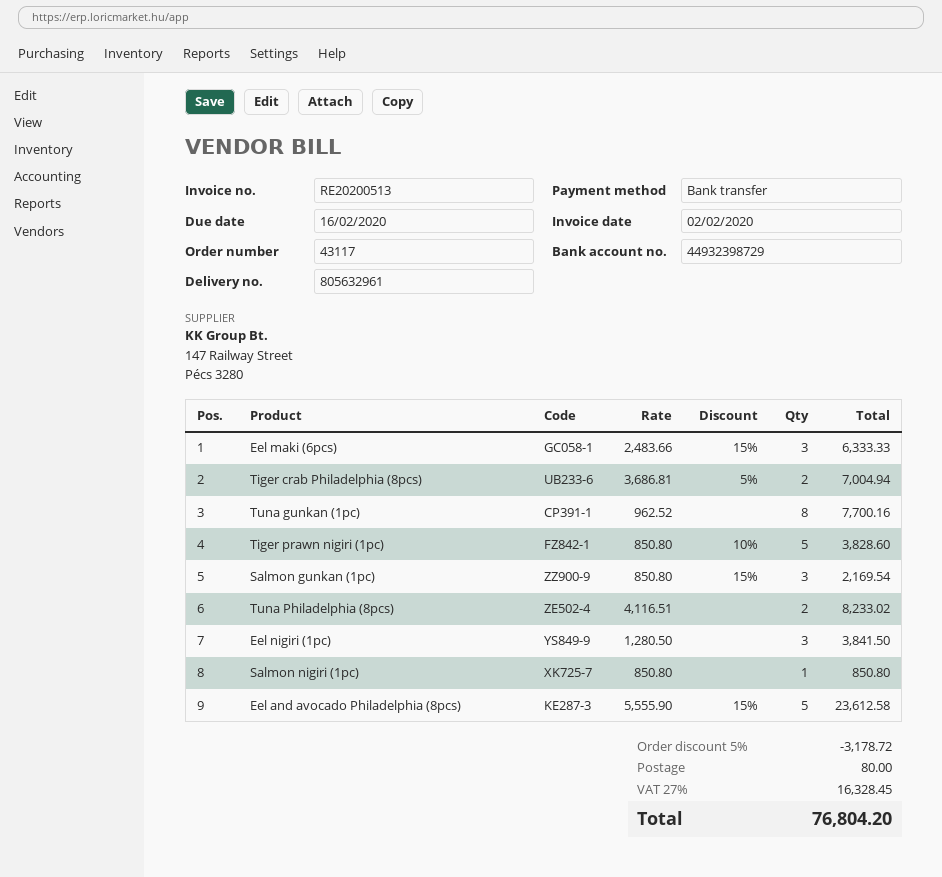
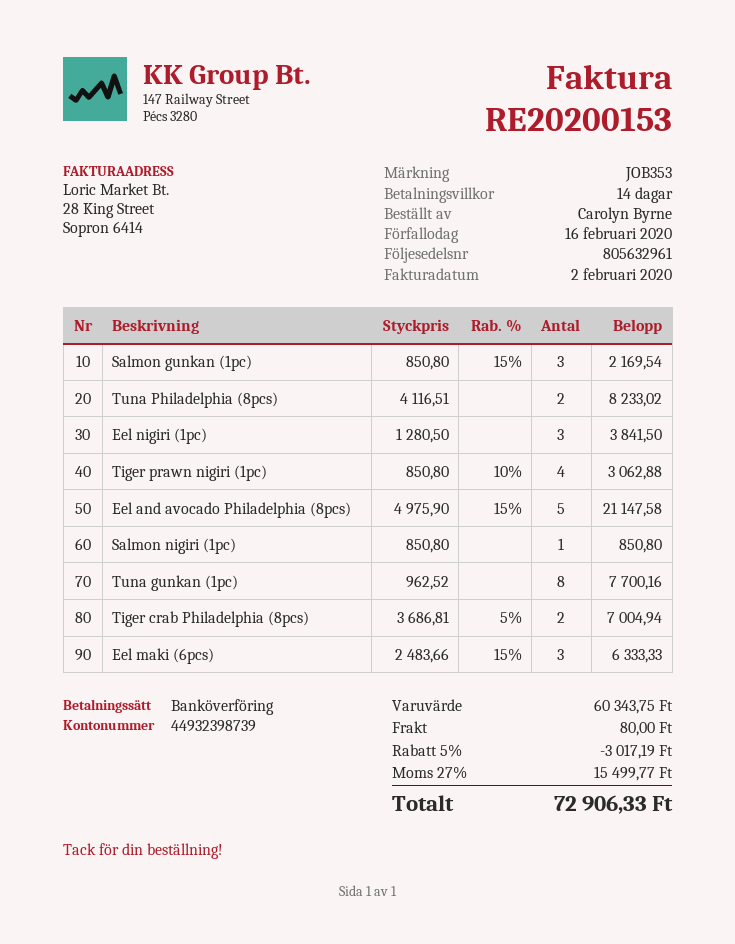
invoice number: RE20200513 -> RE20200153
bank account: 44932398729 -> 44932398739
Tiger prawn nigiri (1pc): 5 x 850.80 - 10% = 3828.60 -> 4 x 850.80 - 10% = 3062.88
Eel and avocado Philadelphia (8pcs): 5 x 5555.90 - 15% = 23612.58 -> 5 x 4975.90 - 15% = 21147.58
discount: 5% = 3178.72 -> 5% = 3017.19
tax: 27% = 16328.45 -> 27% = 15499.77
total: 76804.20 -> 72906.33

